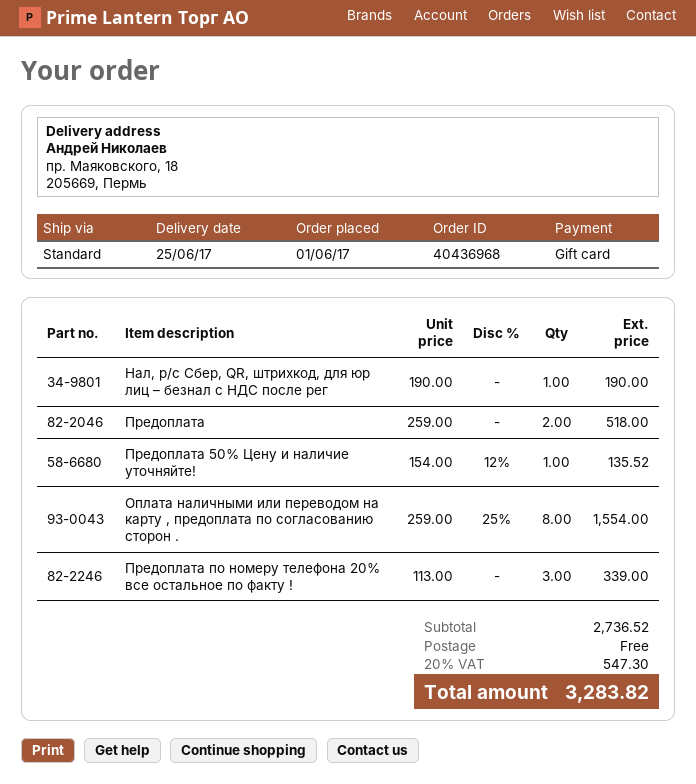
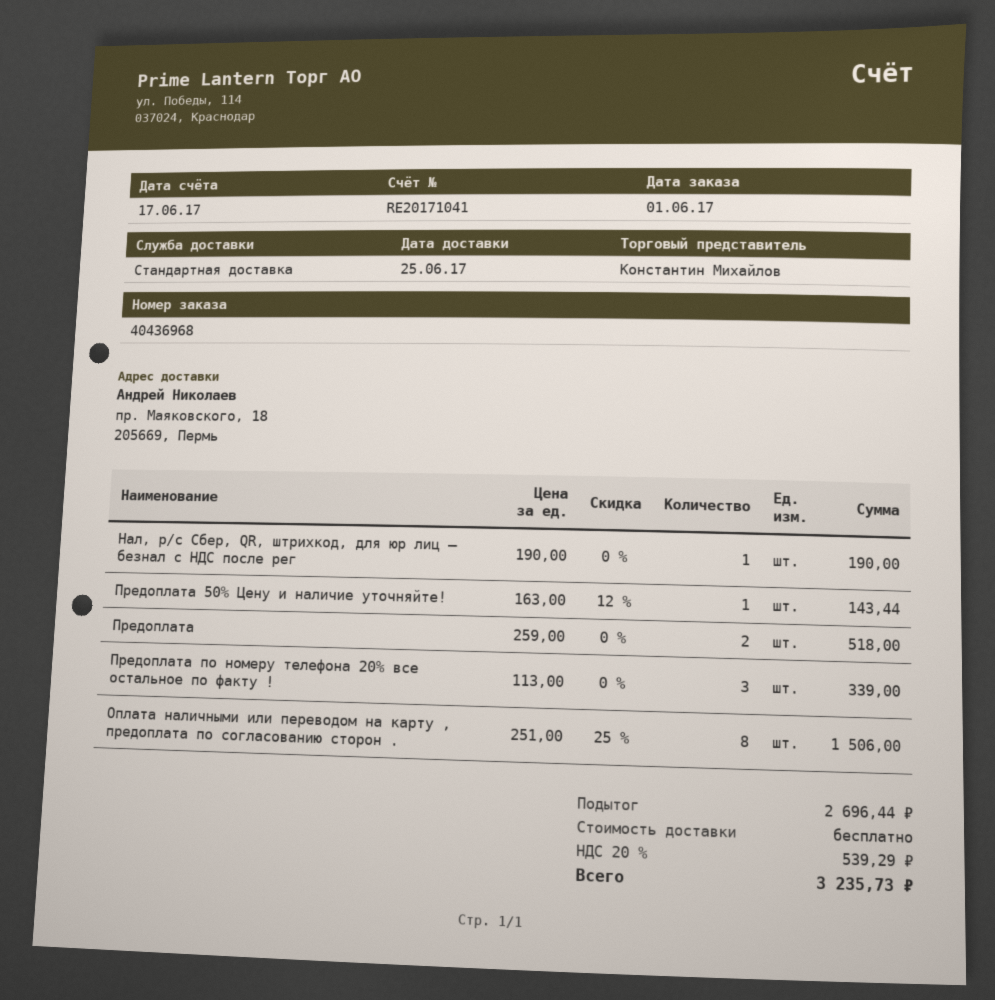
Предоплата 50% Цену и наличие уточняйте!: 1 x 154.00 - 12% = 135.52 -> 1 x 163.00 - 12% = 143.44
Оплата наличными или переводом на карту , предоплата по согласованию сторон .: 8 x 259.00 - 25% = 1554.00 -> 8 x 251.00 - 25% = 1506.00
subtotal: 2736.52 -> 2696.44
tax: 20% = 547.30 -> 20% = 539.29
total: 3283.82 -> 3235.73

